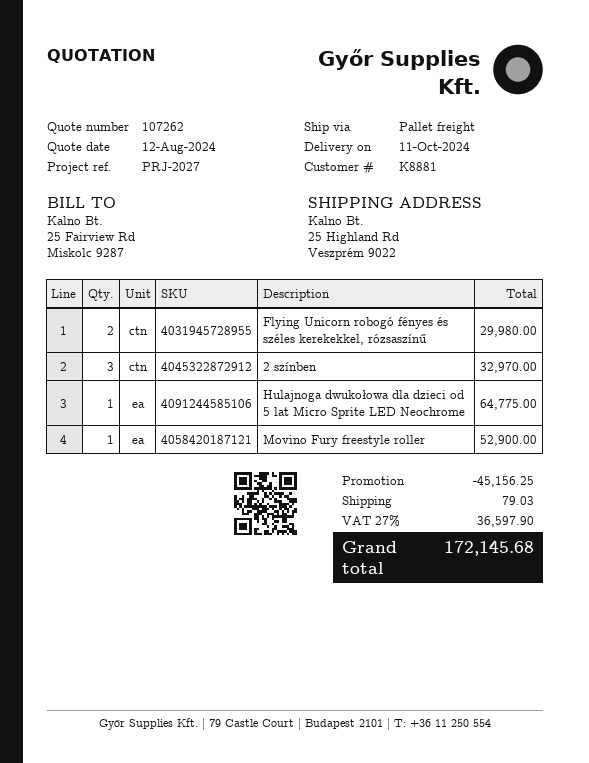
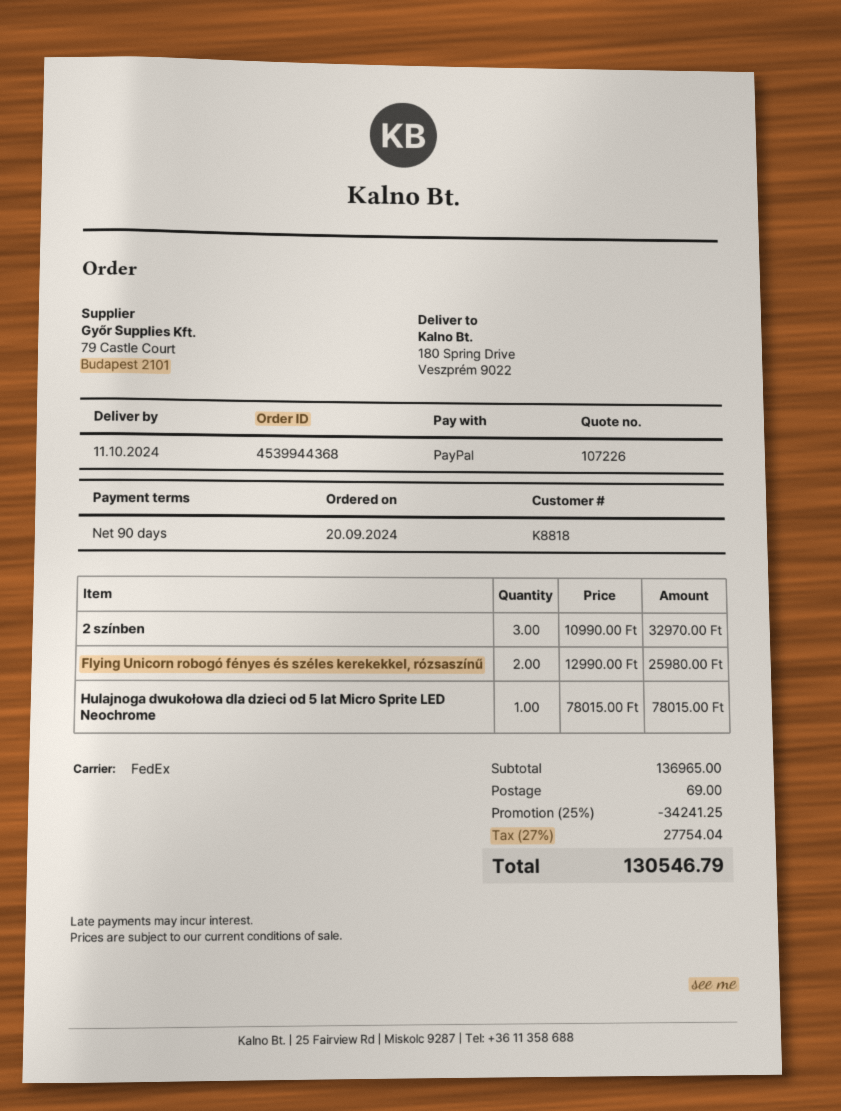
quote number: 107262 -> 107226
customer number: K8881 -> K8818
shipping method: pallet freight -> FedEx
ship to: 25 Highland Rd, Veszprém 9022 -> 180 Spring Drive, Veszprém 9022
Flying Unicorn robogó fényes és széles kerekekkel, rózsaszínű: 2 for 29980.00 -> 2 for 25980.00
Hulajnoga dwukołowa dla dzieci od 5 lat Micro Sprite LED Neochrome: 1 for 64775.00 -> 1 for 78015.00
Movino Fury freestyle roller: 1 for 52900.00 -> none
discount: 45156.25 -> 34241.25
shipping: 79.03 -> 69.00
tax: 27% = 36597.90 -> 27% = 27754.04
total: 172145.68 -> 130546.79

